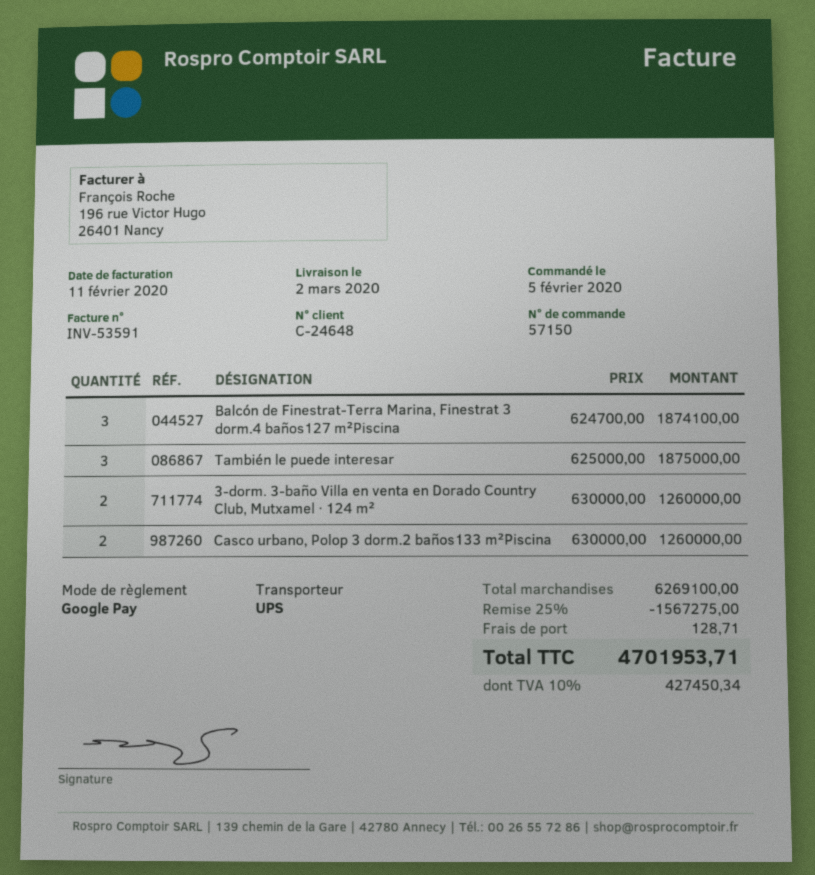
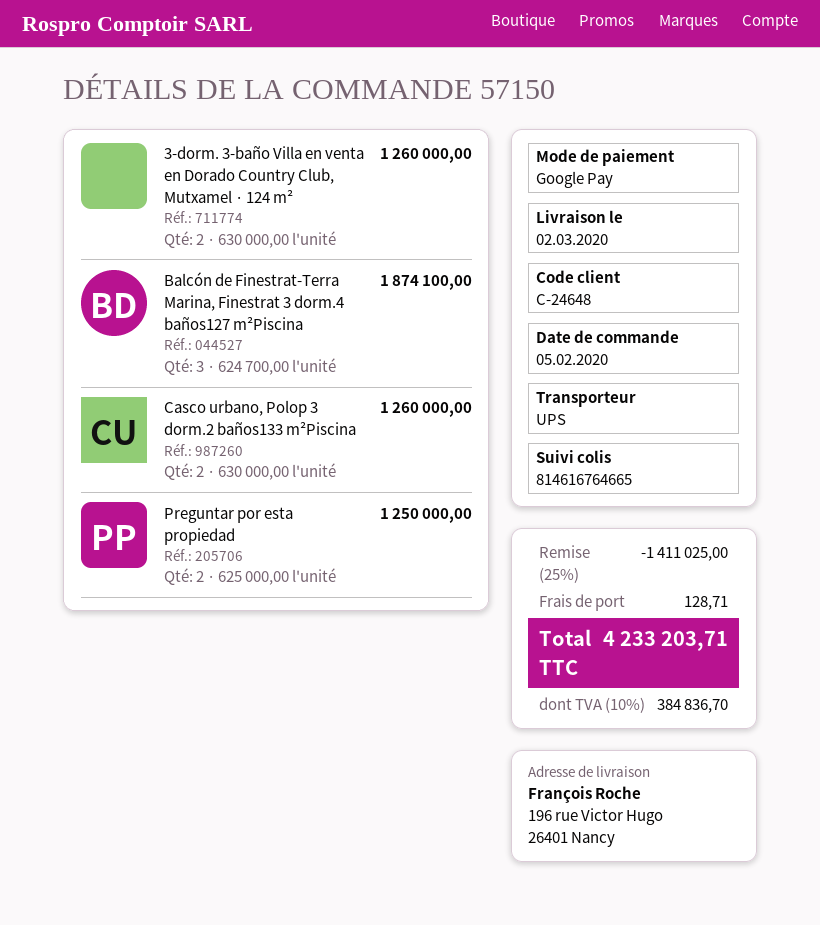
También le puede interesar: 3 x 625000.00 = 1875000.00 -> none
Preguntar por esta propiedad: none -> 2 x 625000.00 = 1250000.00
discount: 25% = 1567275.00 -> 25% = 1411025.00
tax: 10% = 427450.34 -> 10% = 384836.70
total: 4701953.71 -> 4233203.71

